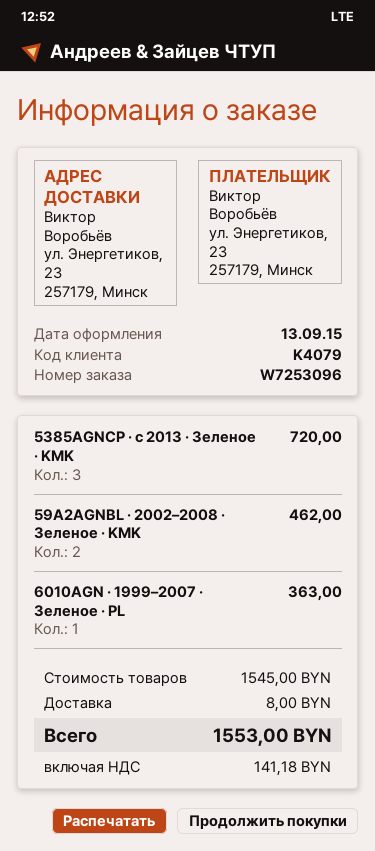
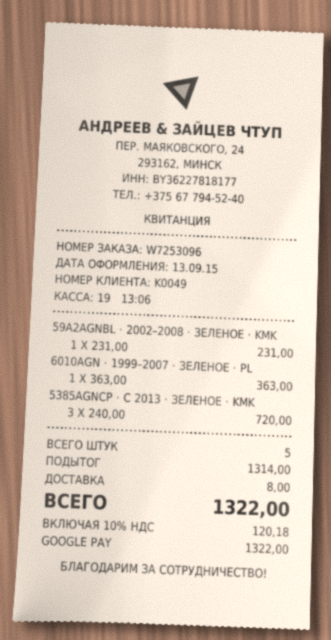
customer number: K4079 -> K0049
59A2AGNBL · 2002–2008 · Зеленое · KMK: 2 for 462.00 -> 1 for 231.00
subtotal: 1545.00 -> 1314.00
tax: 141.18 -> 120.18
total: 1553.00 -> 1322.00

